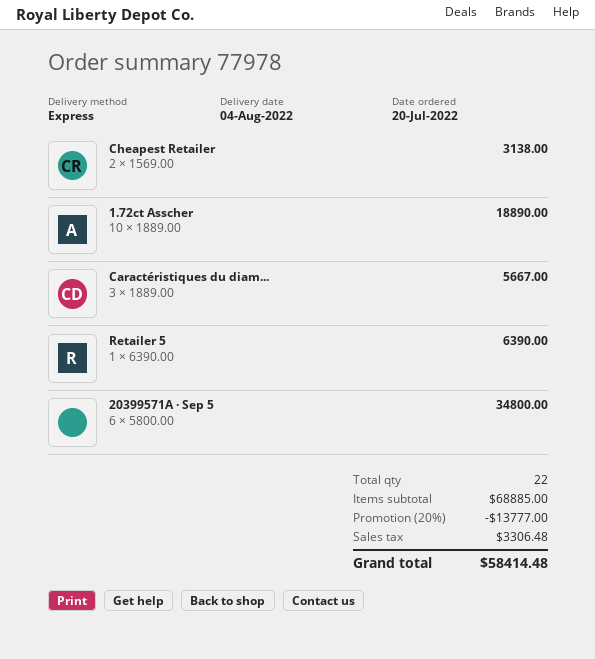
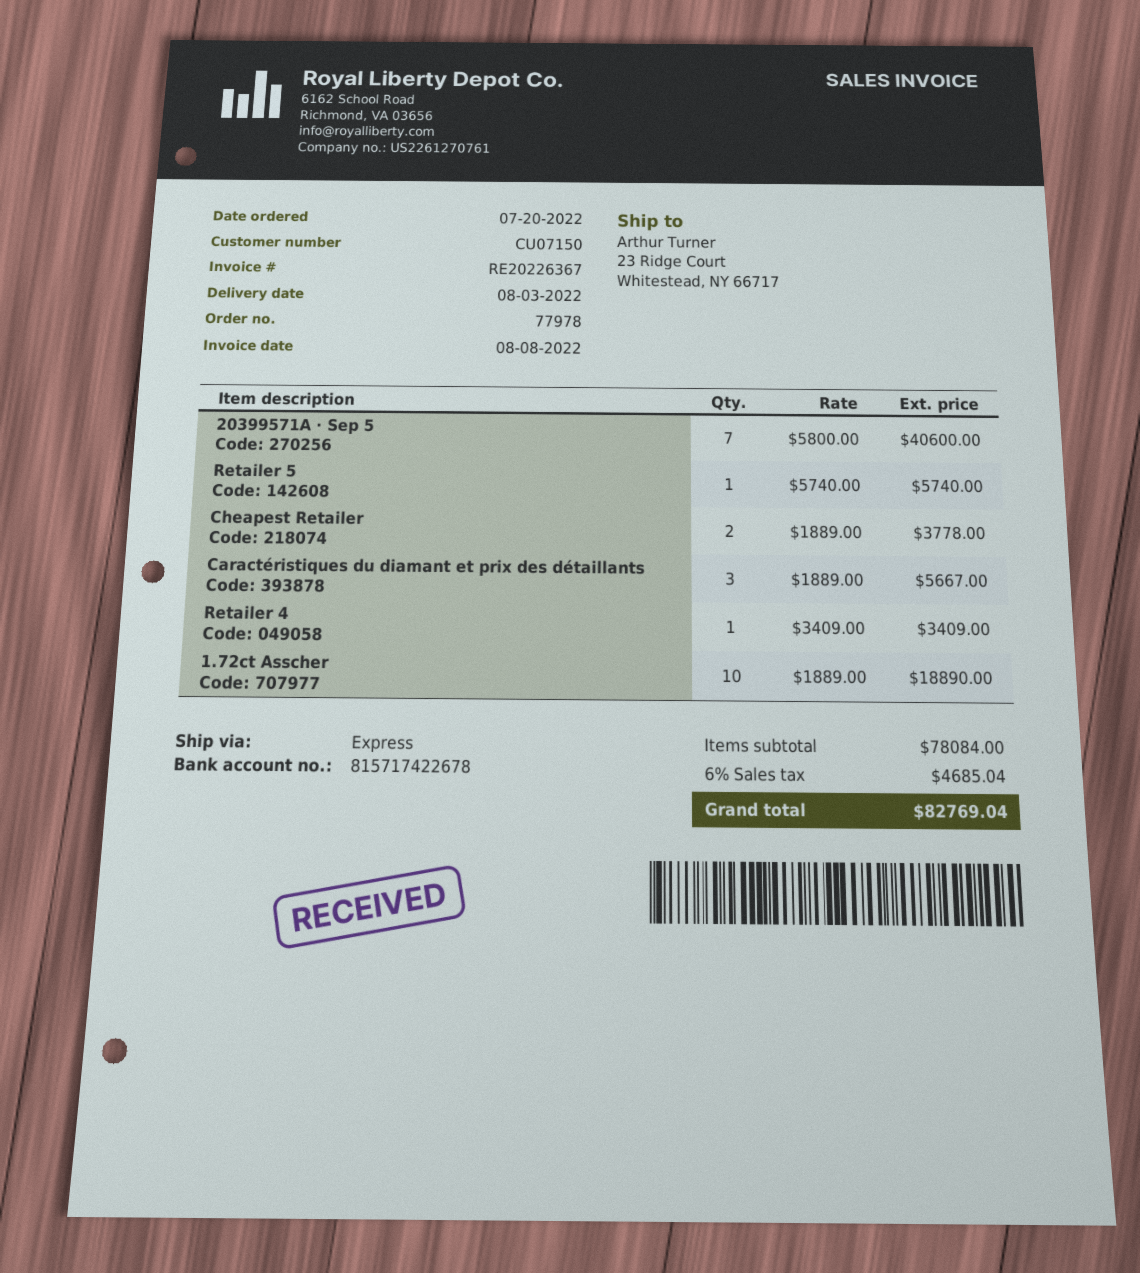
delivery date: 2022-08-04 -> 2022-08-03
Cheapest Retailer: 2 x 1569.00 = 3138.00 -> 2 x 1889.00 = 3778.00
Retailer 5: 1 x 6390.00 = 6390.00 -> 1 x 5740.00 = 5740.00
20399571A · Sep 5: 6 x 5800.00 = 34800.00 -> 7 x 5800.00 = 40600.00
Retailer 4: none -> 1 x 3409.00 = 3409.00
subtotal: 68885.00 -> 78084.00
discount: 20% = 13777.00 -> none
tax: 3306.48 -> 4685.04
total: 58414.48 -> 82769.04

